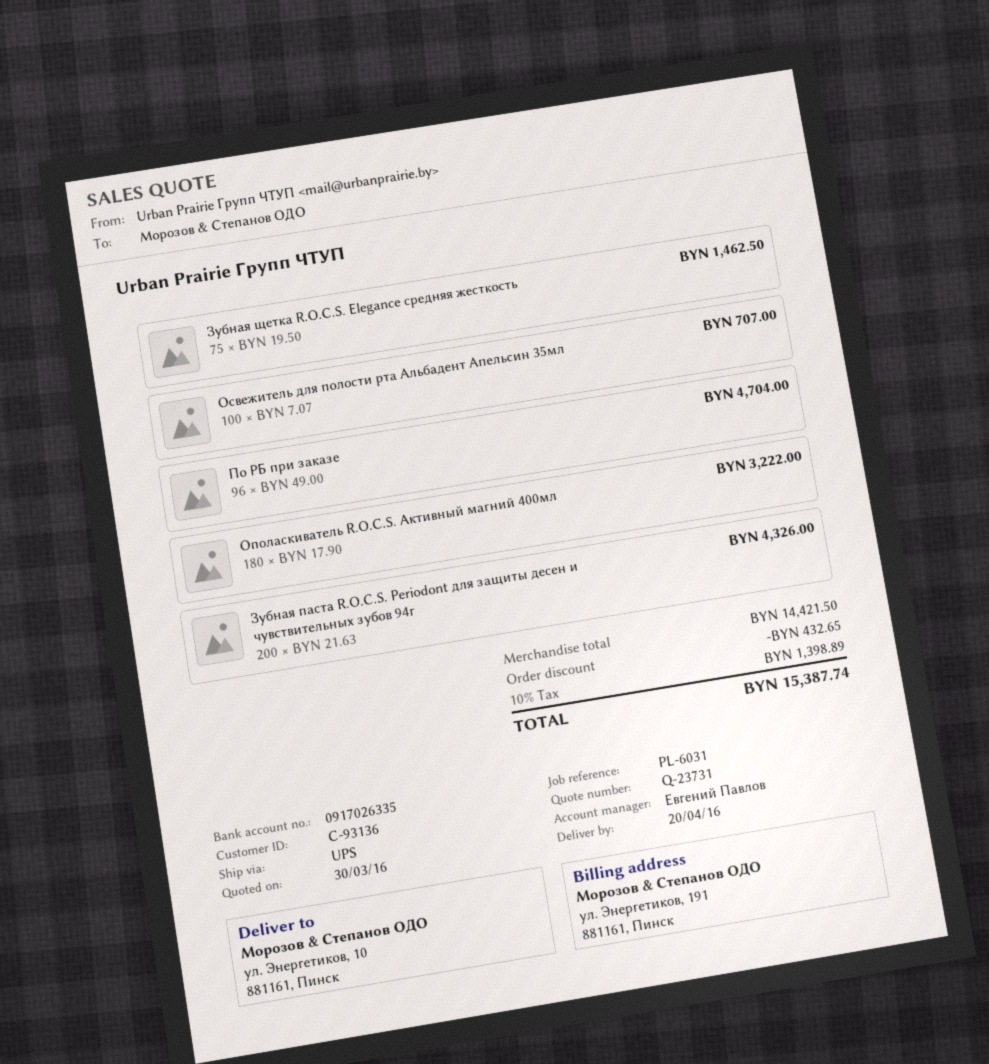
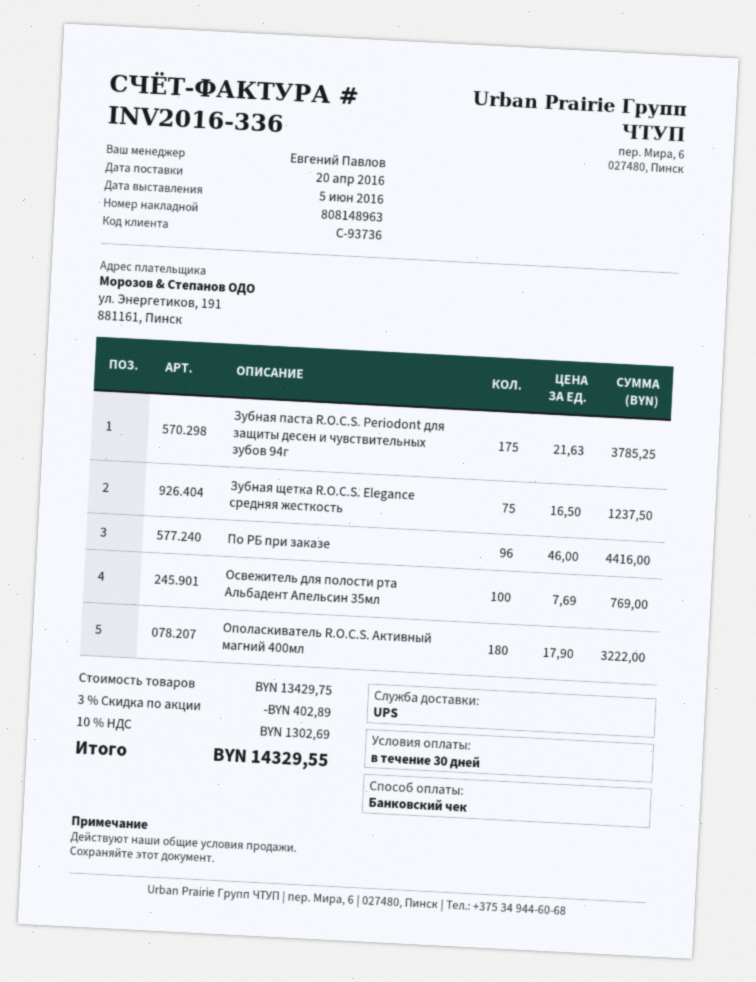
customer number: C-93136 -> C-93736
Зубная щетка R.O.C.S. Elegance средняя жесткость: 75 x 19.50 = 1462.50 -> 75 x 16.50 = 1237.50
Освежитель для полости рта Альбадент Апельсин 35мл: 100 x 7.07 = 707.00 -> 100 x 7.69 = 769.00
По РБ при заказе: 96 x 49.00 = 4704.00 -> 96 x 46.00 = 4416.00
Зубная паста R.O.C.S. Periodont для защиты десен и чувствительных зубов 94г: 200 x 21.63 = 4326.00 -> 175 x 21.63 = 3785.25
subtotal: 14421.50 -> 13429.75
discount: 432.65 -> 402.89
tax: 10% = 1398.89 -> 10% = 1302.69
total: 15387.74 -> 14329.55

